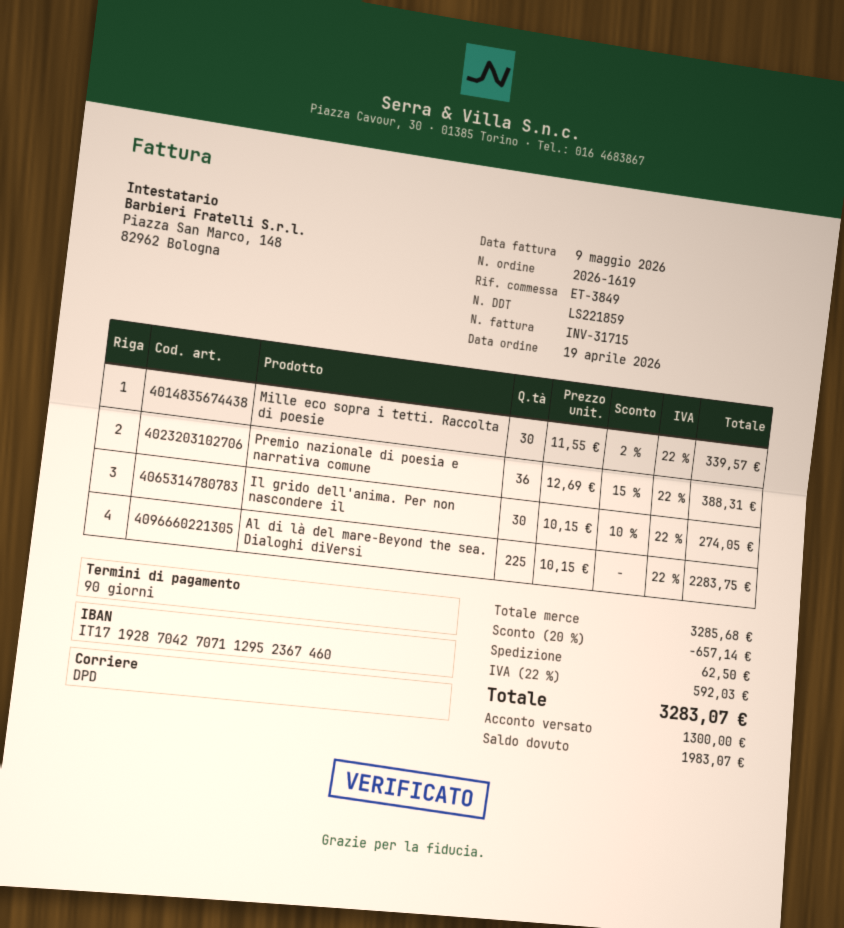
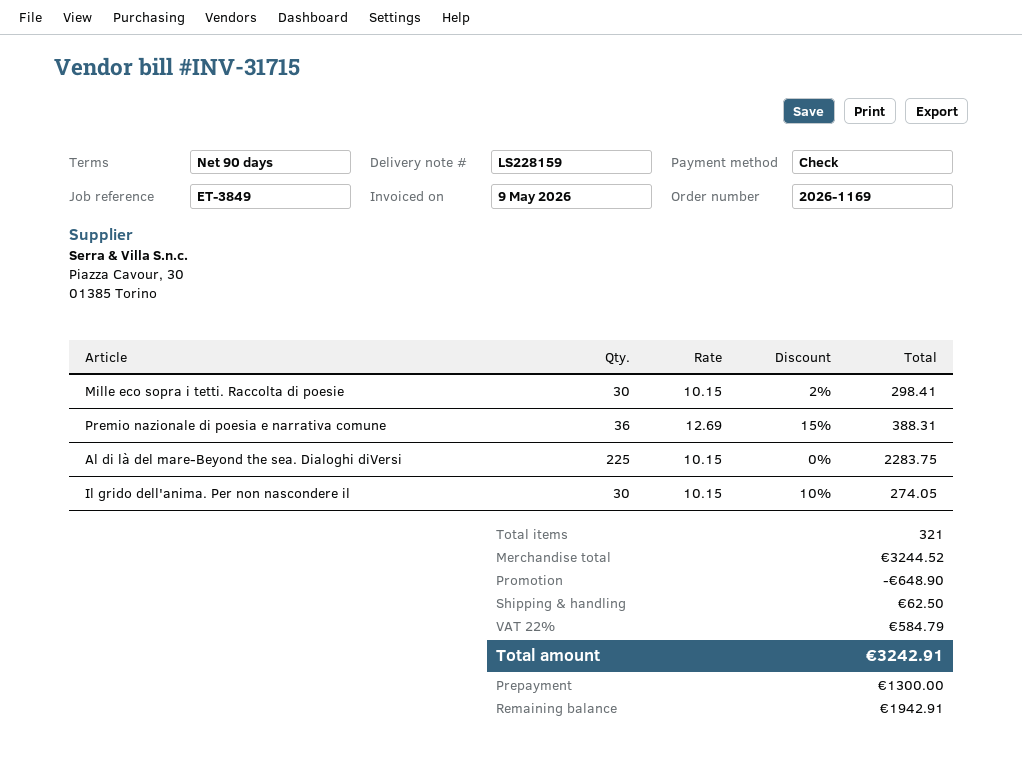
order number: 2026-1619 -> 2026-1169
delivery note number: LS221859 -> LS228159
Mille eco sopra i tetti. Raccolta di poesie: 30 x 11.55 - 2% = 339.57 -> 30 x 10.15 - 2% = 298.41
subtotal: 3285.68 -> 3244.52
discount: 657.14 -> 648.90
tax: 22% = 592.03 -> 22% = 584.79
total: 3283.07 -> 3242.91
balance: 1983.07 -> 1942.91

